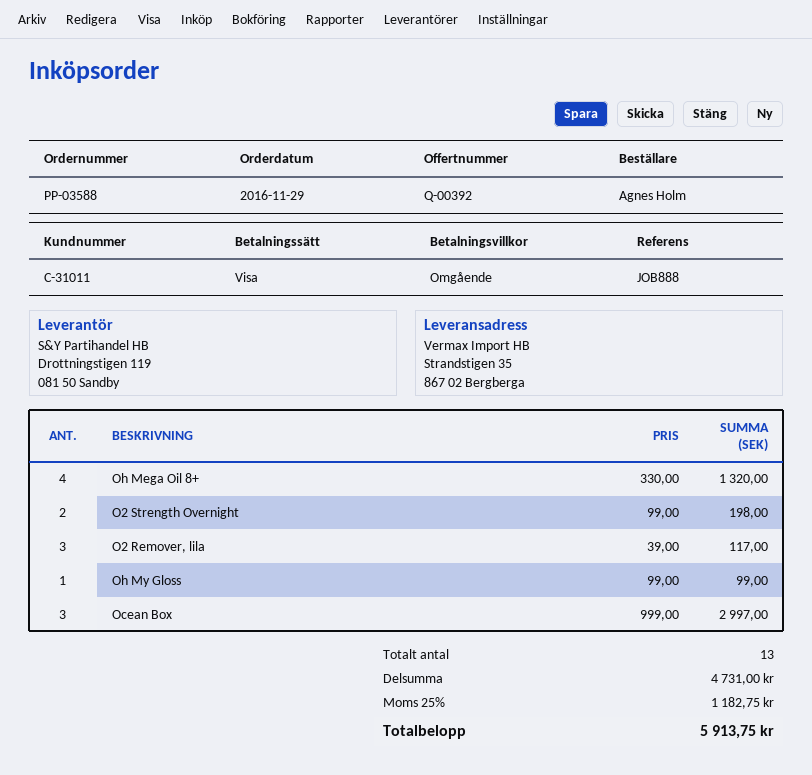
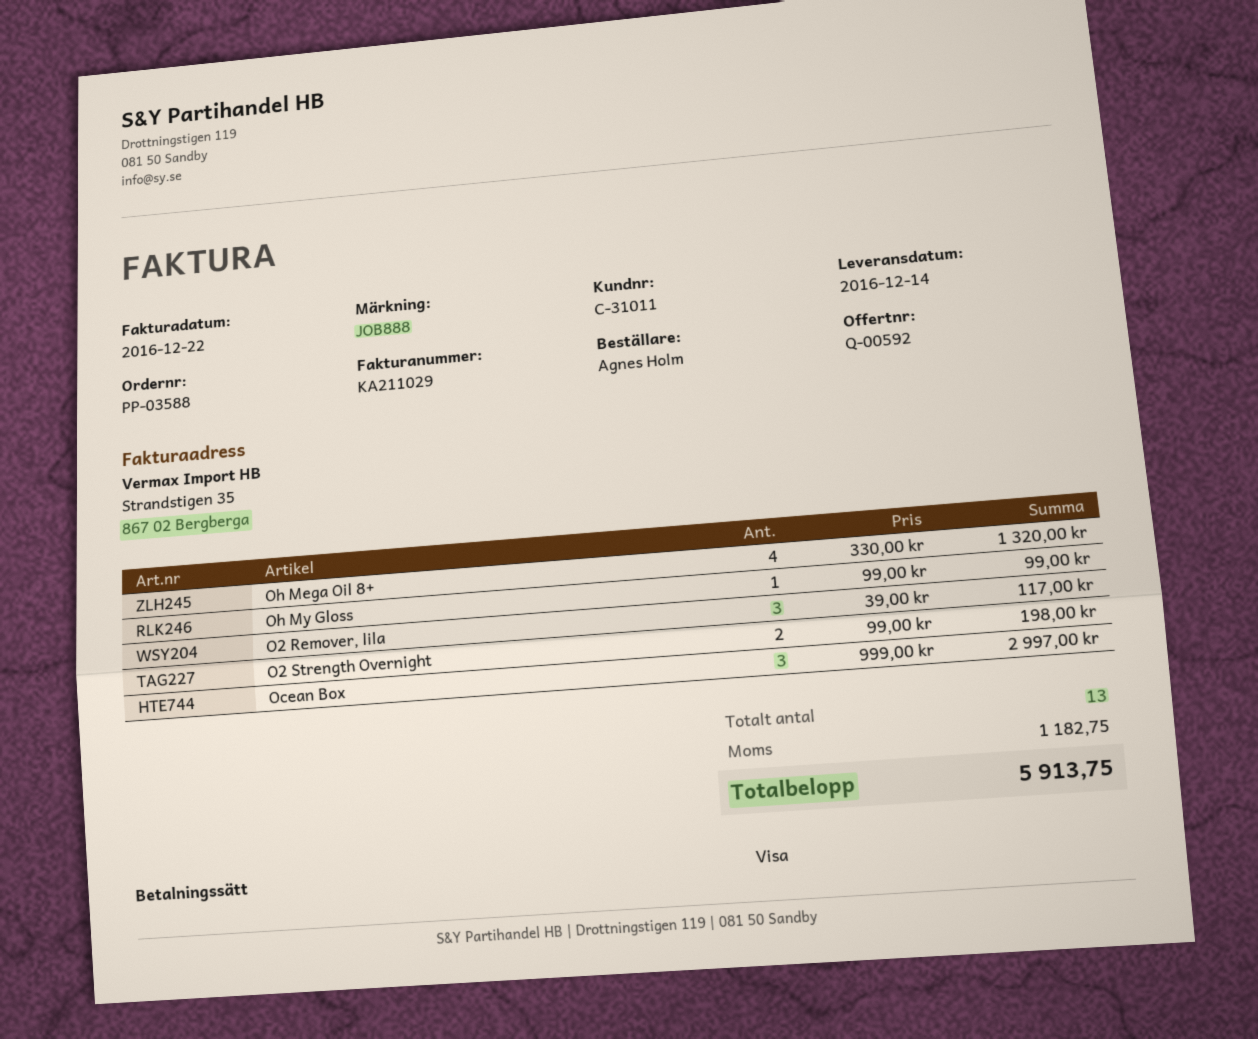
quote number: Q-00392 -> Q-00592

